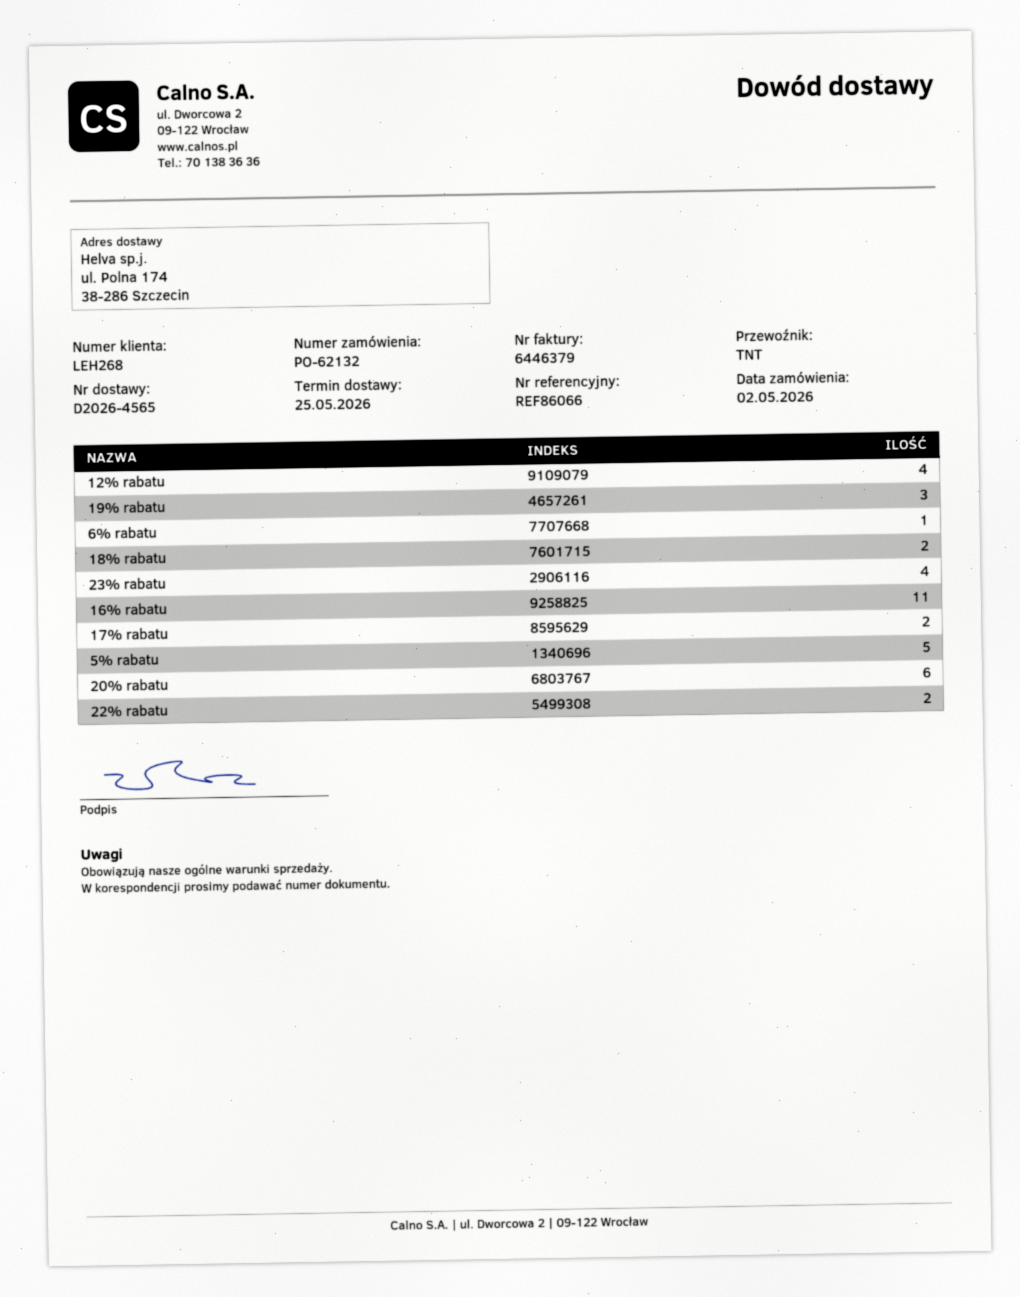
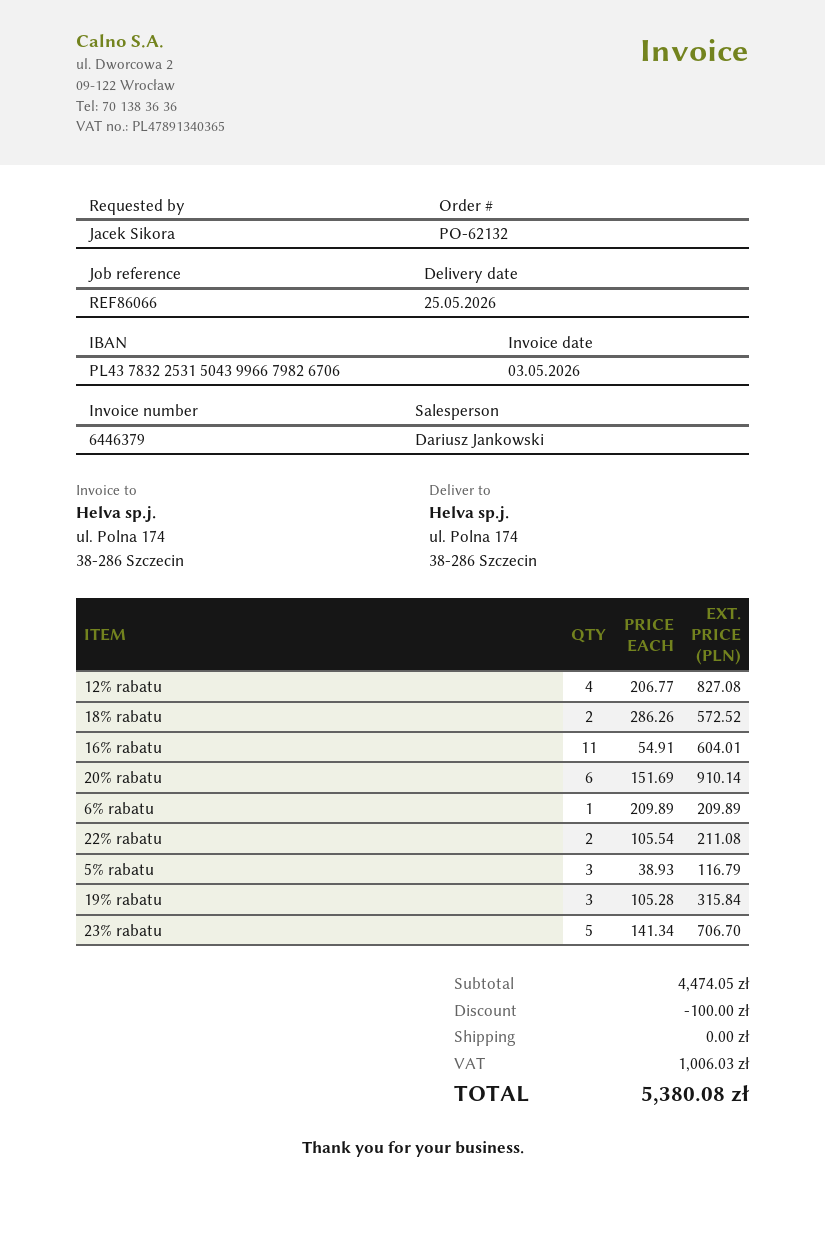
23% rabatu: 4 -> 5
17% rabatu: 2 -> none
5% rabatu: 5 -> 3

